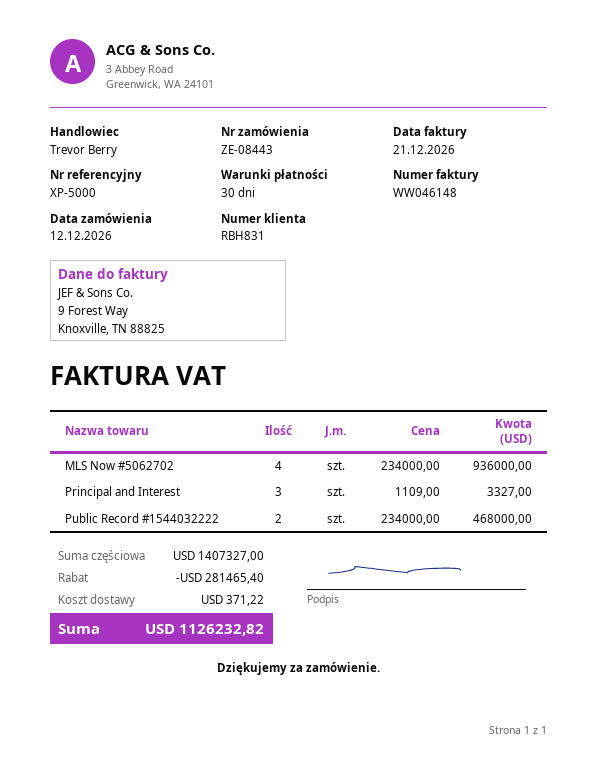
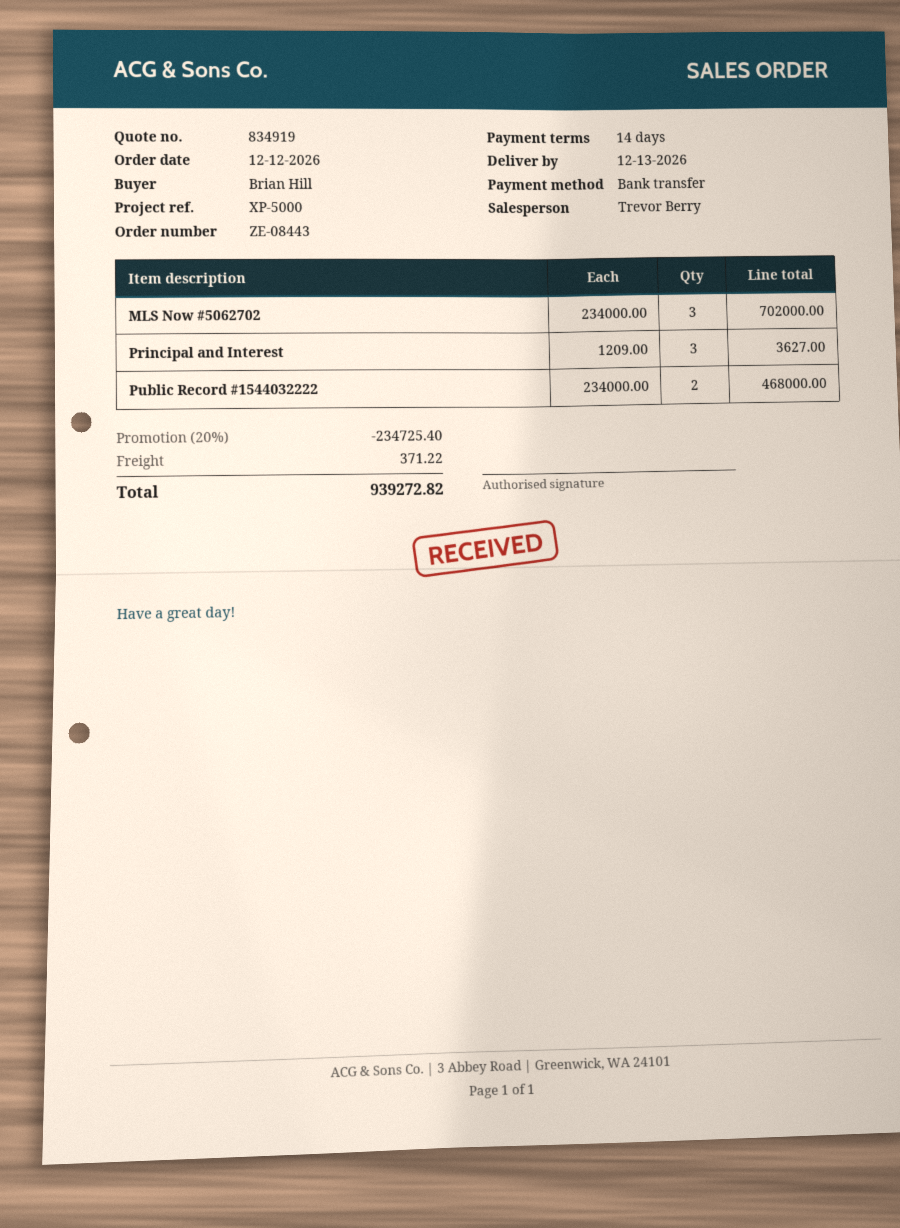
payment terms: 30 days -> 14 days
MLS Now #5062702: 4 x 234000.00 = 936000.00 -> 3 x 234000.00 = 702000.00
Principal and Interest: 3 x 1109.00 = 3327.00 -> 3 x 1209.00 = 3627.00
discount: 281465.40 -> 234725.40
total: 1126232.82 -> 939272.82

